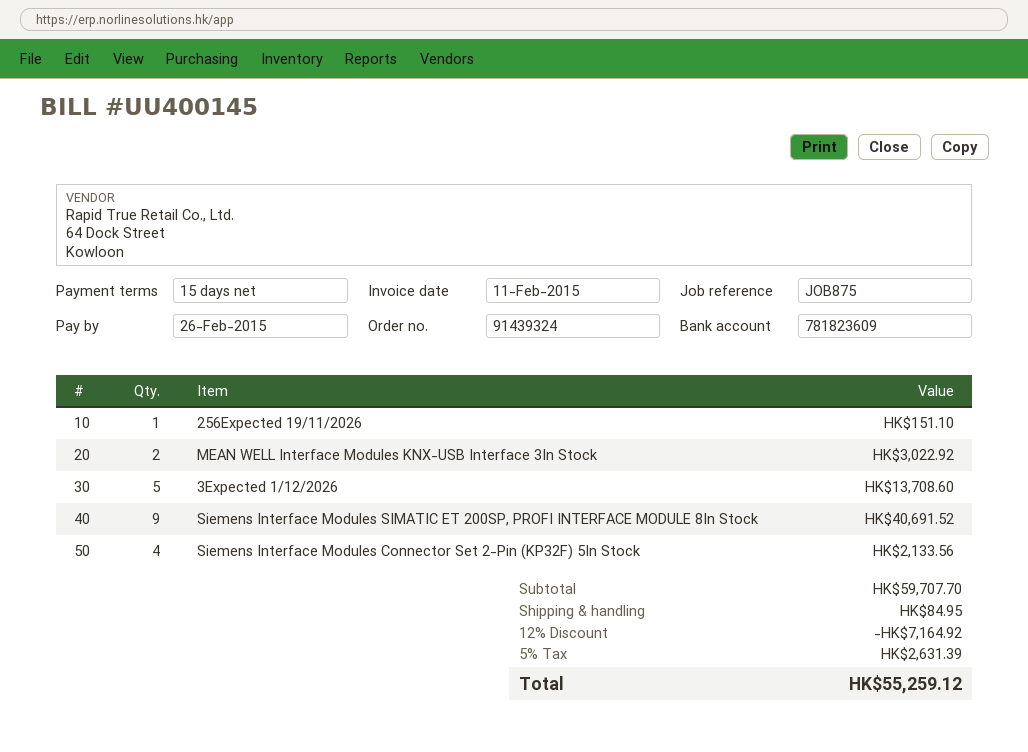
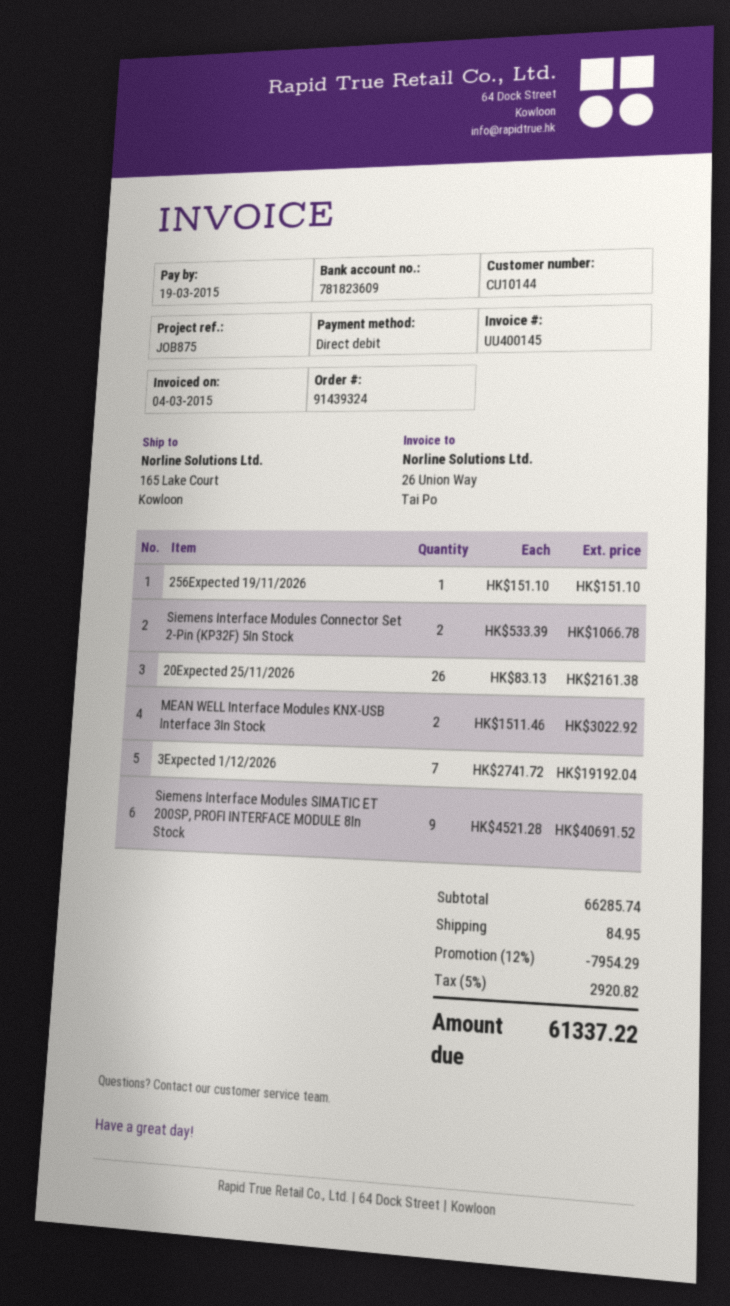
invoice date: 2015-02-11 -> 2015-03-04
due date: 2015-02-26 -> 2015-03-19
3Expected 1/12/2026: 5 for 13708.60 -> 7 for 19192.04
Siemens Interface Modules Connector Set 2-Pin (KP32F) 5In Stock: 4 for 2133.56 -> 2 for 1066.78
20Expected 25/11/2026: none -> 26 for 2161.38
subtotal: 59707.70 -> 66285.74
discount: 12% = 7164.92 -> 12% = 7954.29
tax: 5% = 2631.39 -> 5% = 2920.82
total: 55259.12 -> 61337.22

